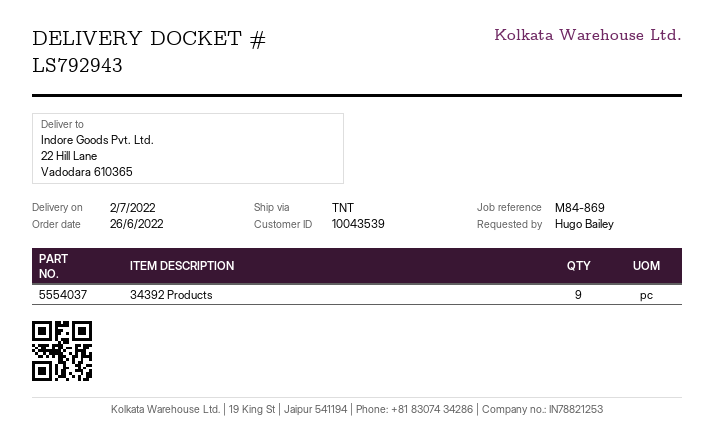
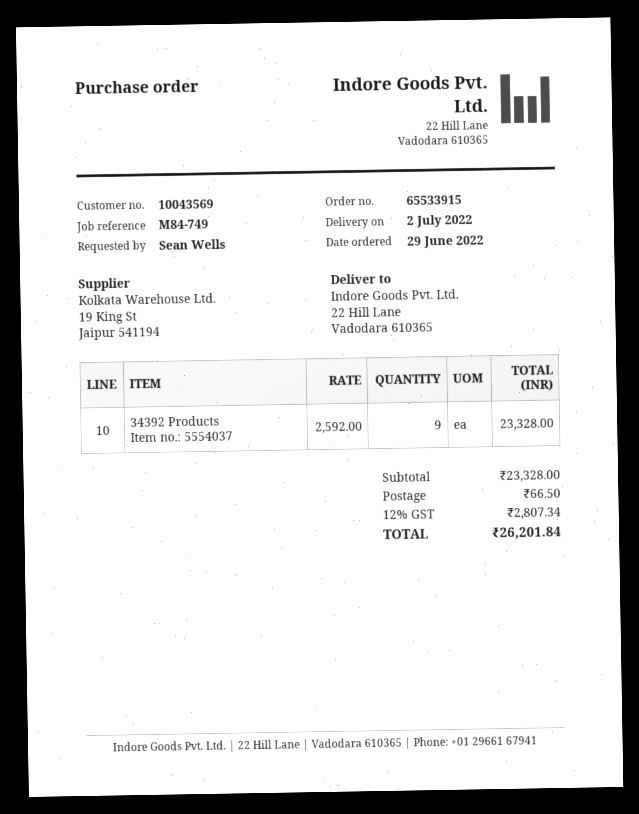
order date: 2022-06-26 -> 2022-06-29
customer number: 10043539 -> 10043569
reference: M84-869 -> M84-749
ordered by: Hugo Bailey -> Sean Wells

